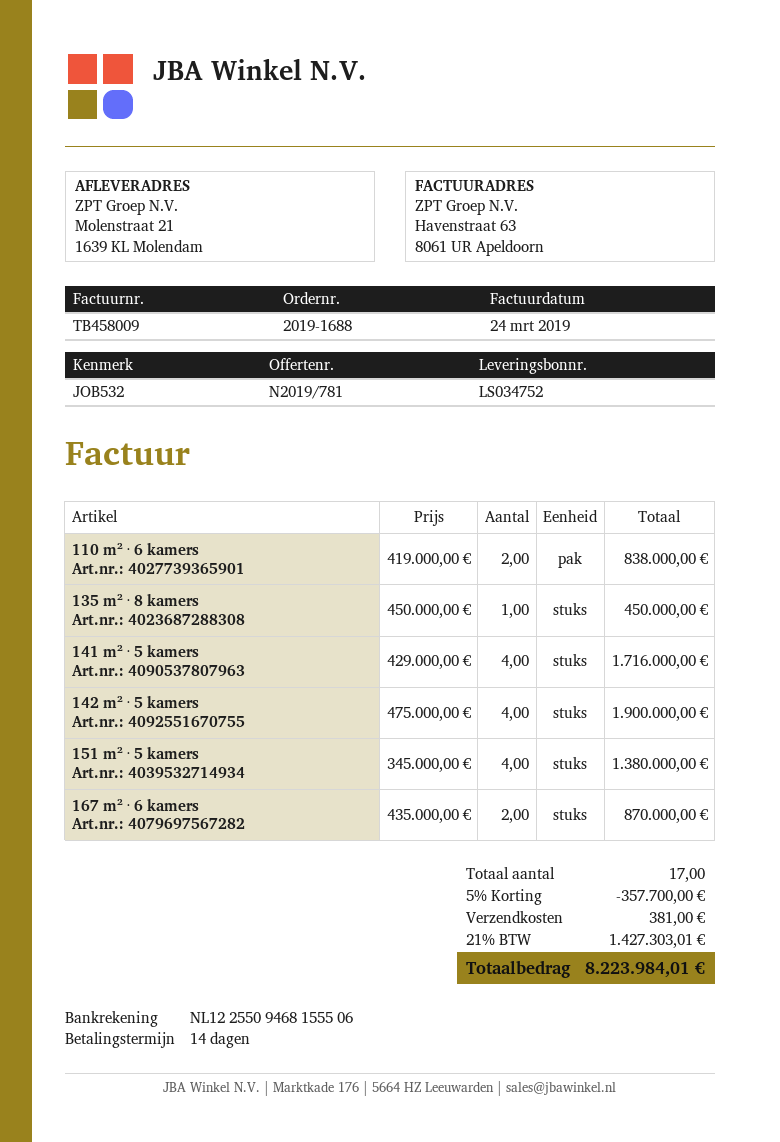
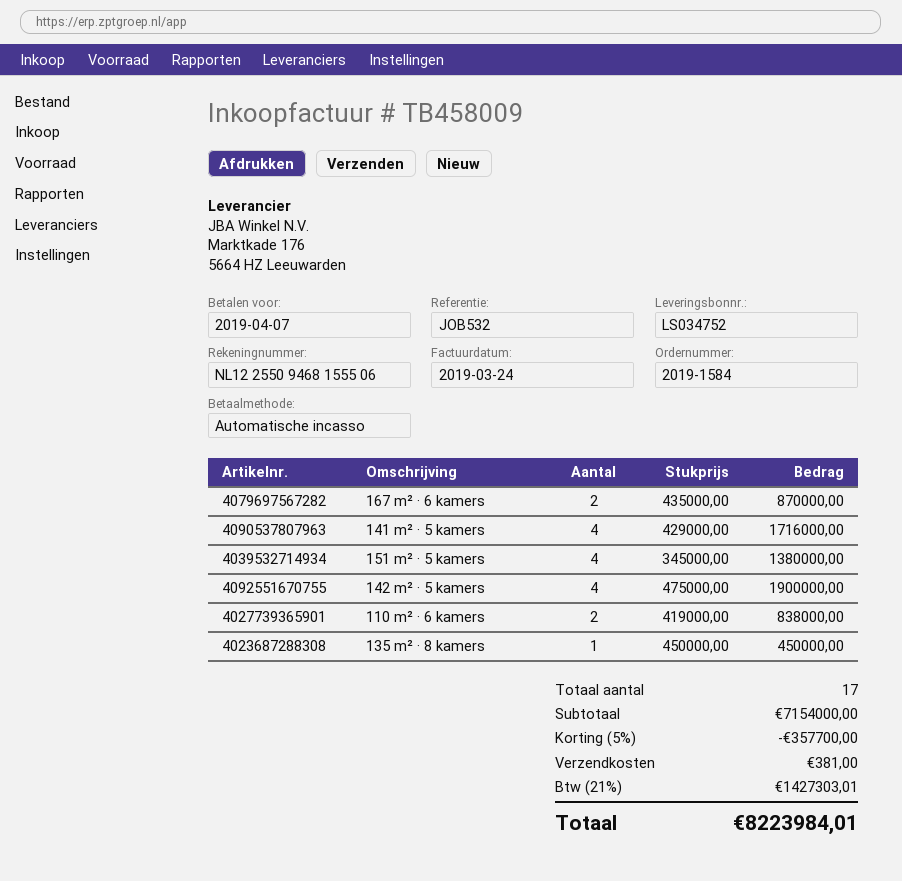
order number: 2019-1688 -> 2019-1584

